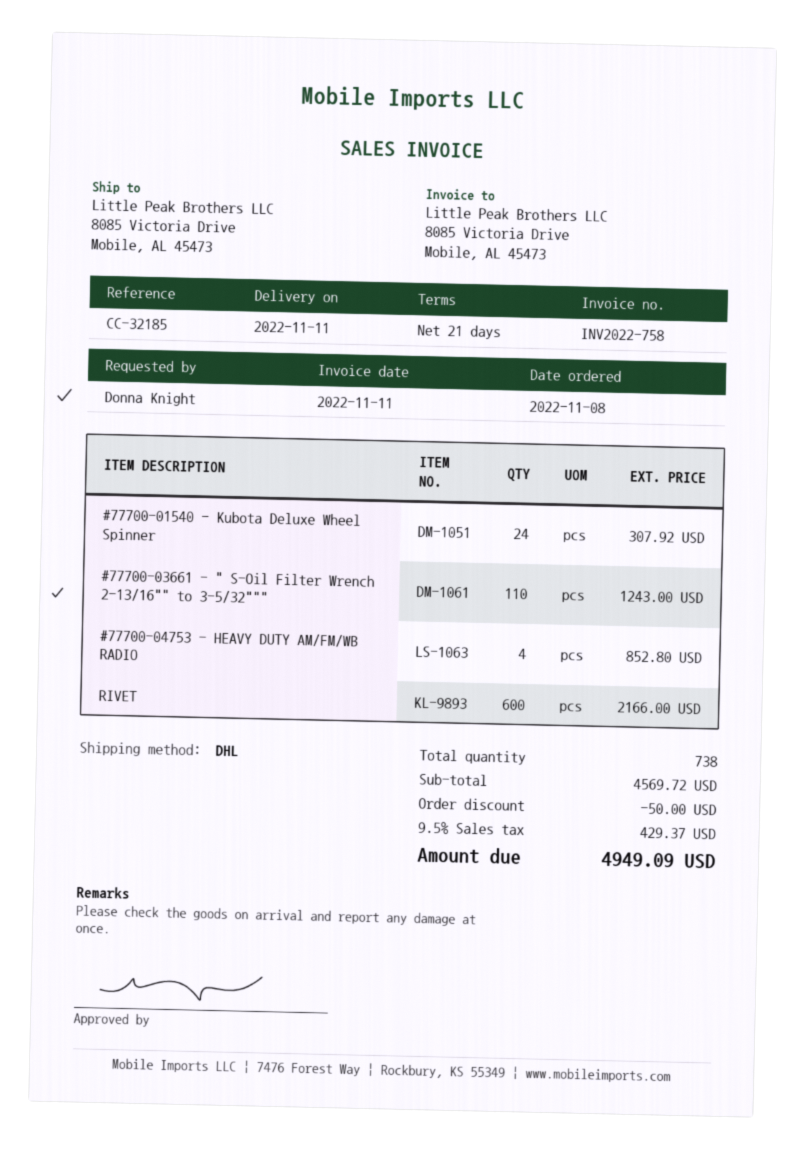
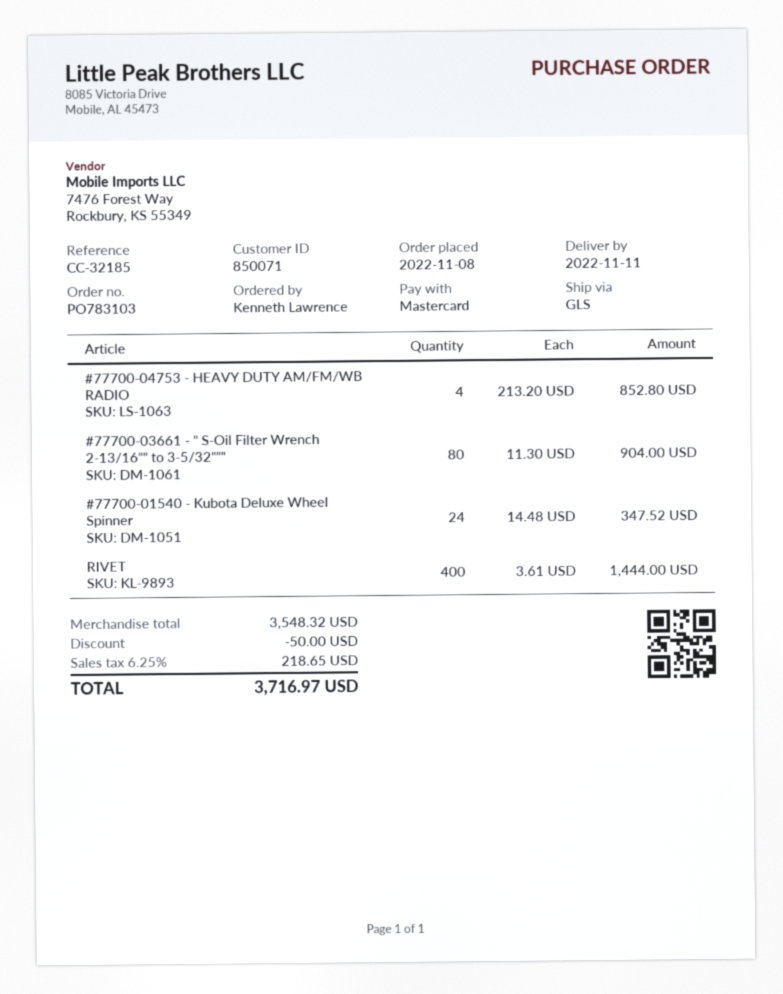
ordered by: Donna Knight -> Kenneth Lawrence
shipping method: DHL -> GLS
#77700-01540 - Kubota Deluxe Wheel Spinner: 24 for 307.92 -> 24 for 347.52
#77700-03661 - " S-Oil Filter Wrench 2-13/16"" to 3-5/32""": 110 for 1243.00 -> 80 for 904.00
RIVET: 600 for 2166.00 -> 400 for 1444.00
subtotal: 4569.72 -> 3548.32
tax: 9.5% = 429.37 -> 6.25% = 218.65
total: 4949.09 -> 3716.97

